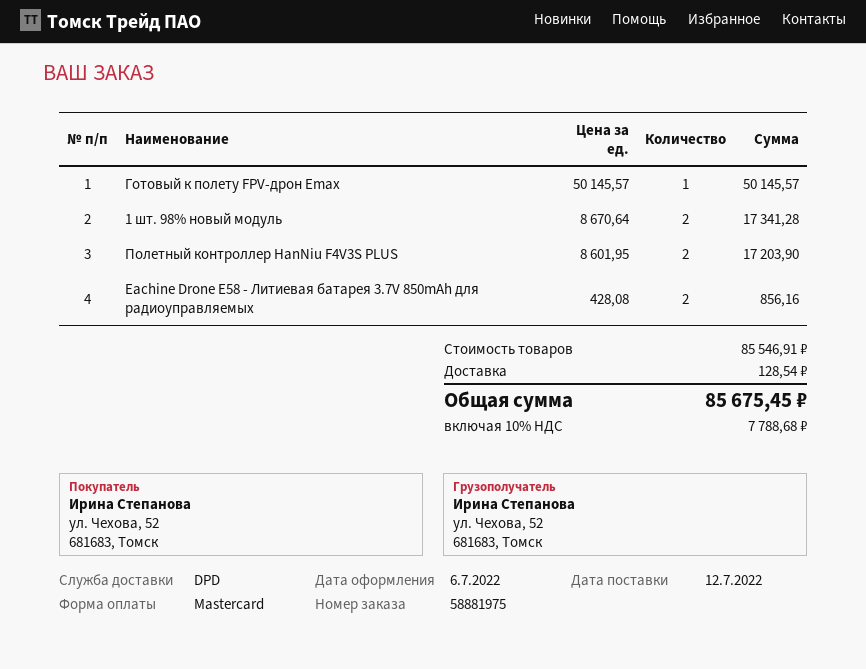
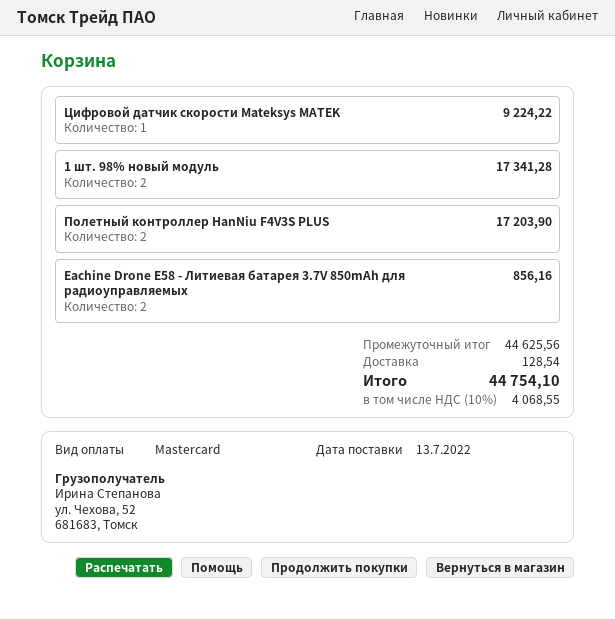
delivery date: 2022-07-12 -> 2022-07-13
Готовый к полету FPV-дрон Emax: 1 for 50145.57 -> none
Цифровой датчик скорости Mateksys MATEK: none -> 1 for 9224.22
subtotal: 85546.91 -> 44625.56
tax: 10% = 7788.68 -> 10% = 4068.55
total: 85675.45 -> 44754.10

